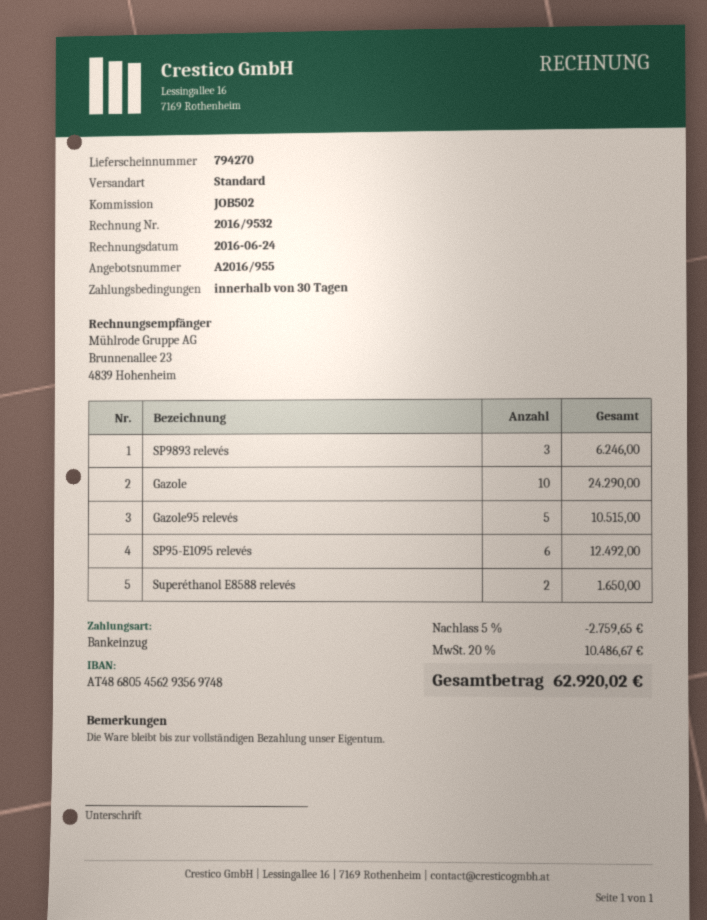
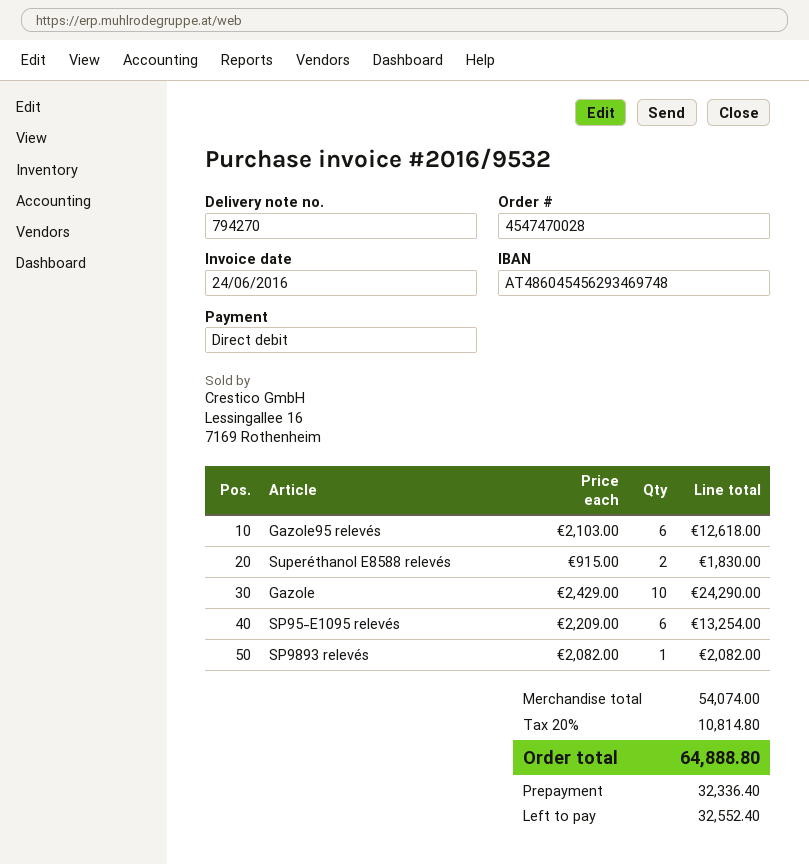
bank account: AT486805456293569748 -> AT486045456293469748
SP9893 relevés: 3 for 6246.00 -> 1 for 2082.00
Gazole95 relevés: 5 for 10515.00 -> 6 for 12618.00
SP95-E1095 relevés: 6 for 12492.00 -> 6 for 13254.00
Superéthanol E8588 relevés: 2 for 1650.00 -> 2 for 1830.00
discount: 5% = 2759.65 -> none
tax: 20% = 10486.67 -> 20% = 10814.80
total: 62920.02 -> 64888.80

